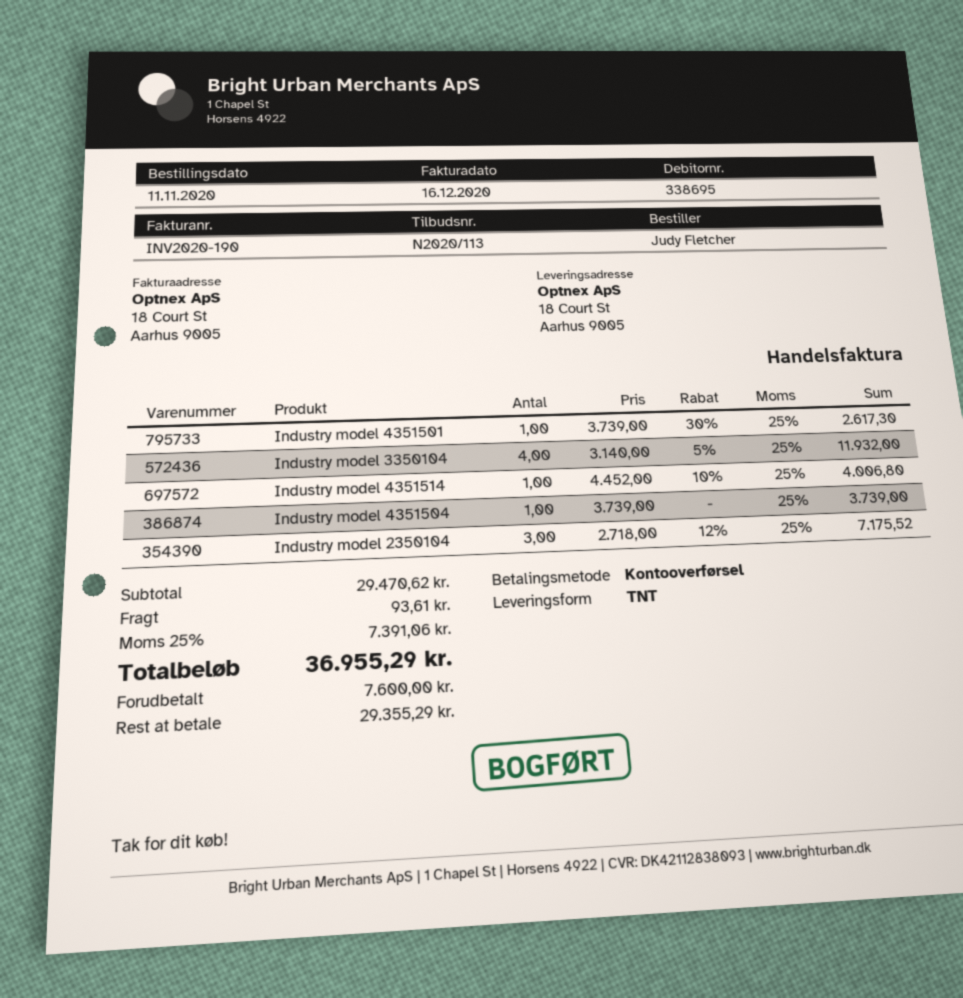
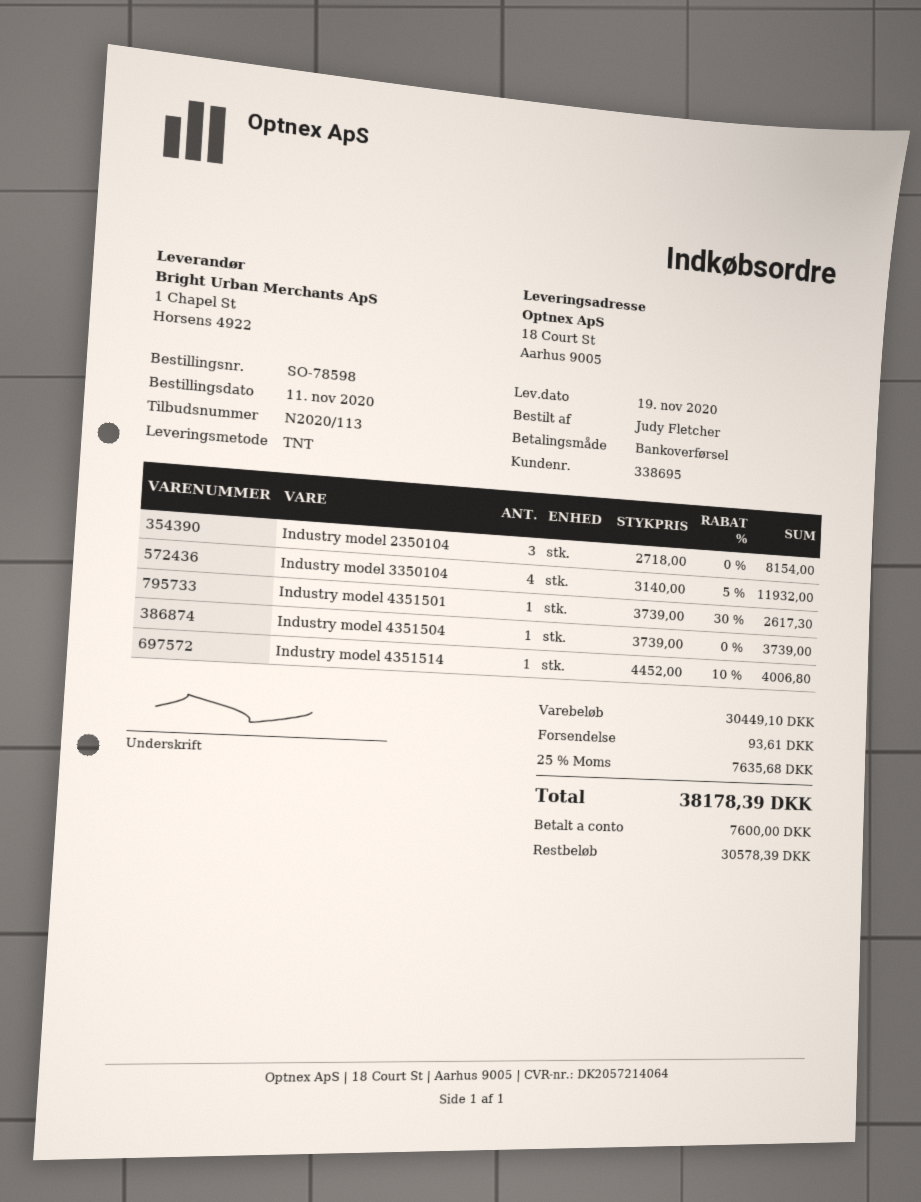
Industry model 2350104: 3 x 2718.00 - 12% = 7175.52 -> 3 x 2718.00 = 8154.00
subtotal: 29470.62 -> 30449.10
tax: 25% = 7391.06 -> 25% = 7635.68
total: 36955.29 -> 38178.39
balance: 29355.29 -> 30578.39

